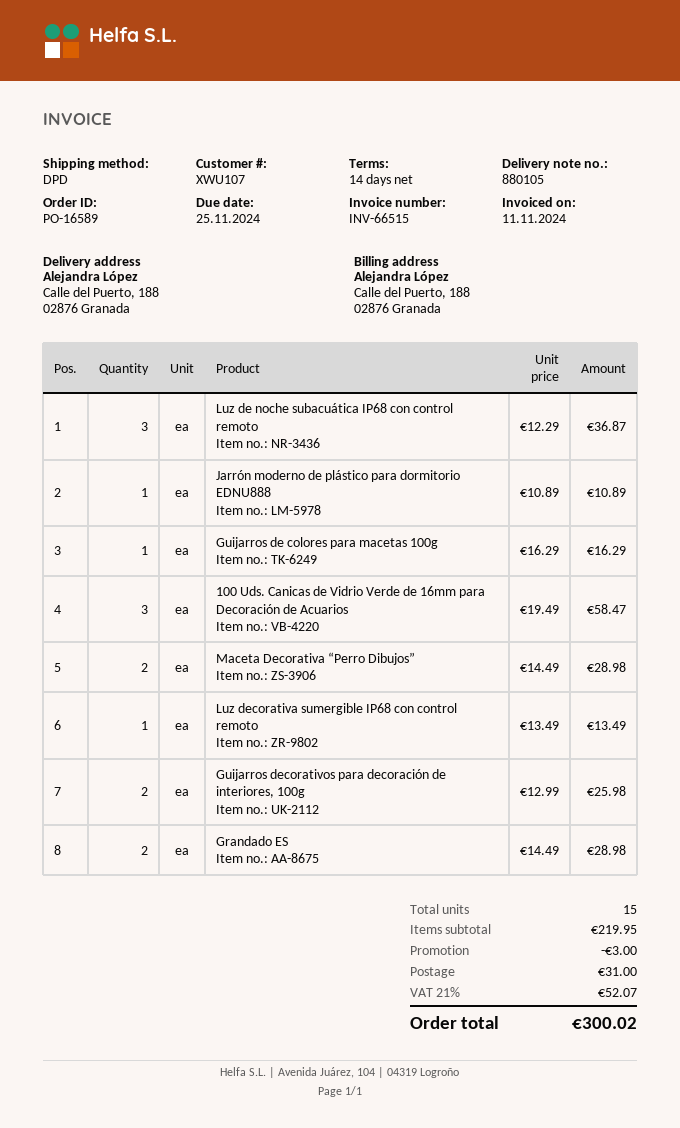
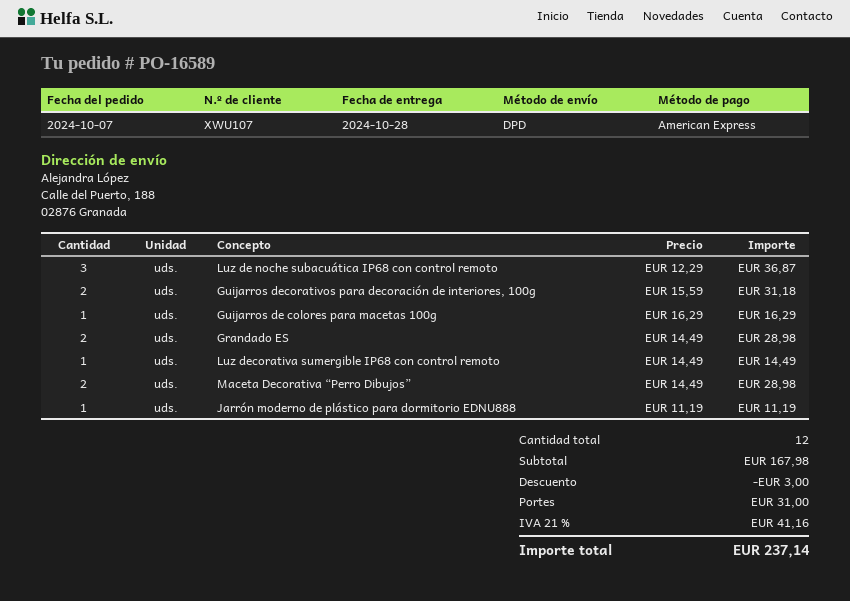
Jarrón moderno de plástico para dormitorio EDNU888: 1 x 10.89 = 10.89 -> 1 x 11.19 = 11.19
100 Uds. Canicas de Vidrio Verde de 16mm para Decoración de Acuarios: 3 x 19.49 = 58.47 -> none
Luz decorativa sumergible IP68 con control remoto: 1 x 13.49 = 13.49 -> 1 x 14.49 = 14.49
Guijarros decorativos para decoración de interiores, 100g: 2 x 12.99 = 25.98 -> 2 x 15.59 = 31.18
total quantity: 15 -> 12
subtotal: 219.95 -> 167.98
tax: 21% = 52.07 -> 21% = 41.16
total: 300.02 -> 237.14

